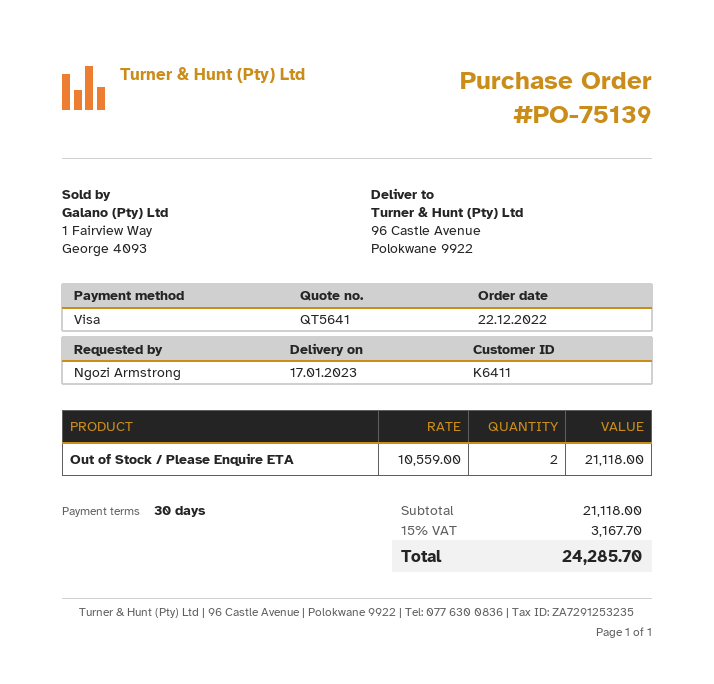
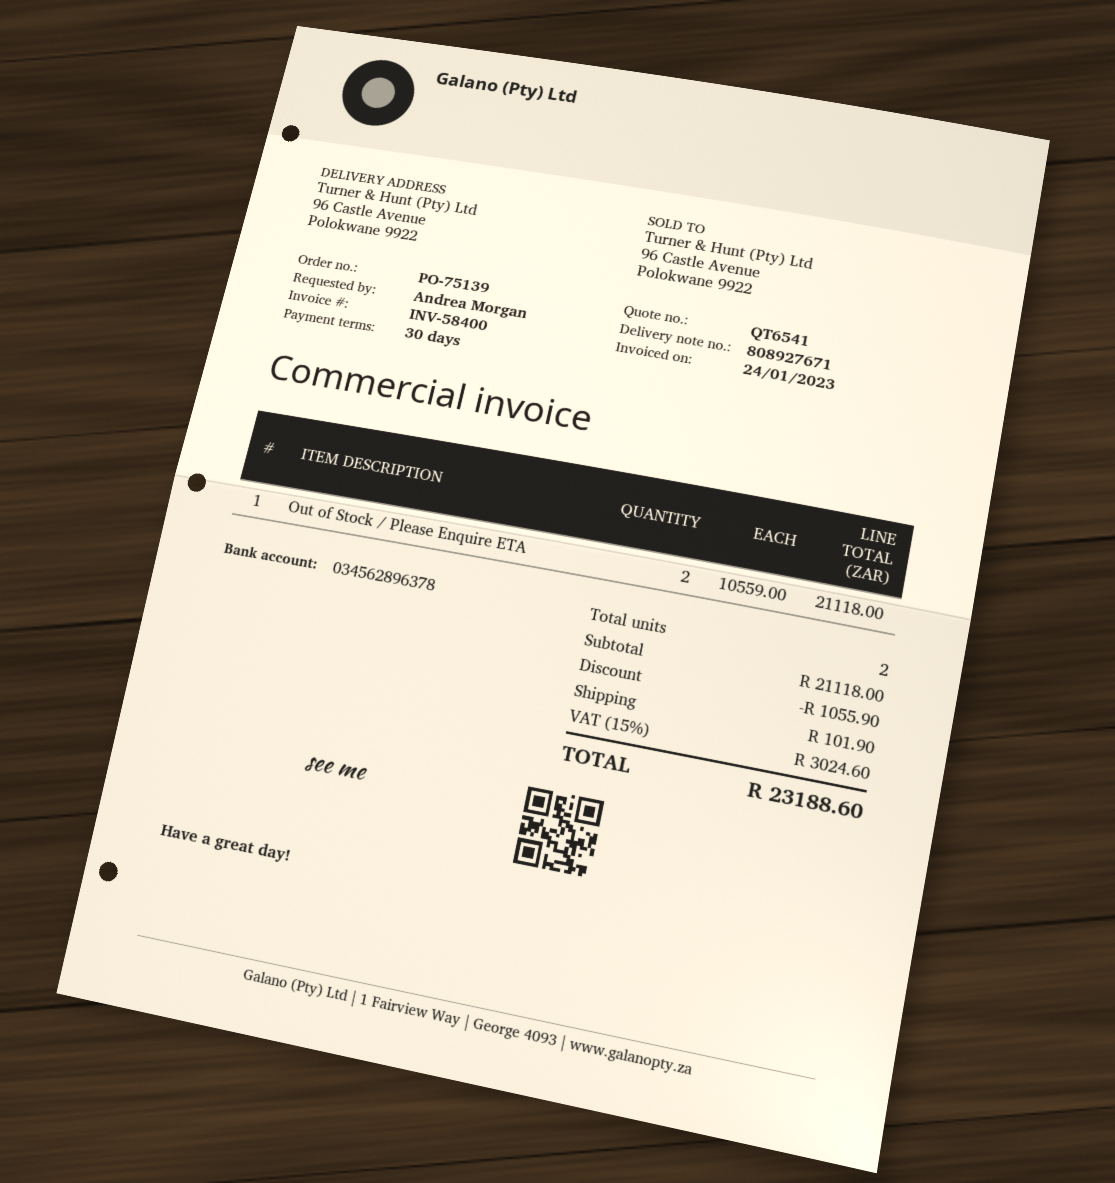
quote number: QT5641 -> QT6541
ordered by: Ngozi Armstrong -> Andrea Morgan
discount: none -> 1055.90
shipping: none -> 101.90
tax: 15% = 3167.70 -> 15% = 3024.60
total: 24285.70 -> 23188.60

